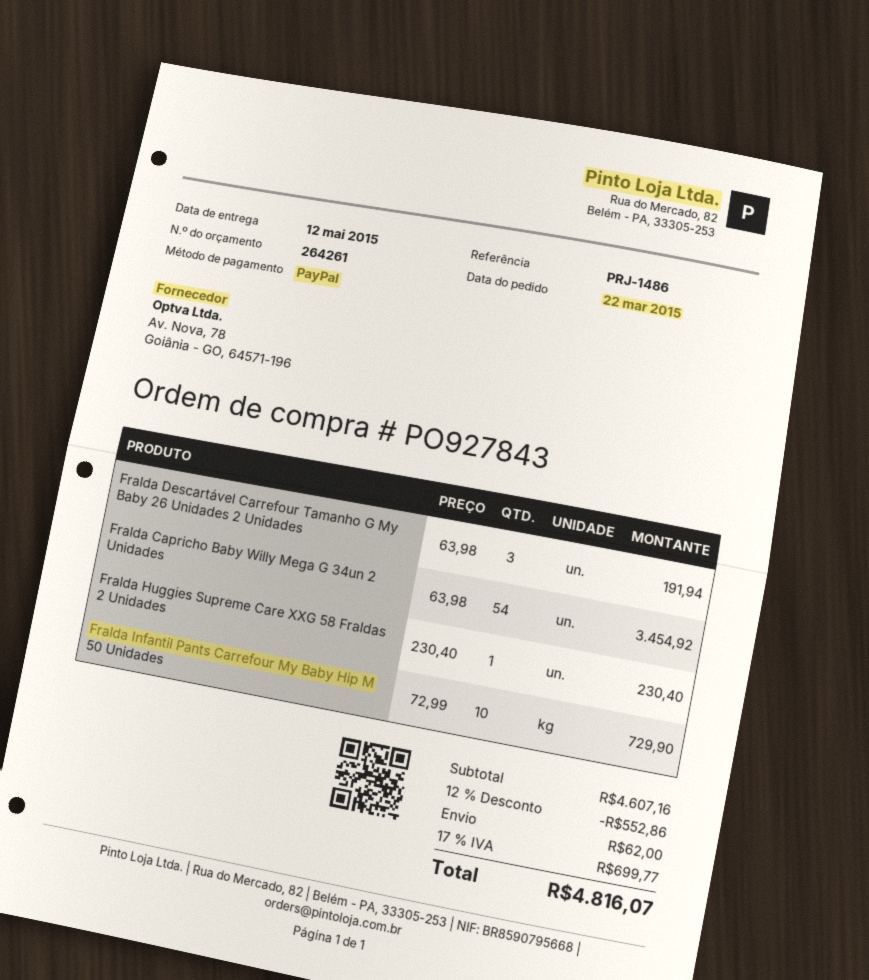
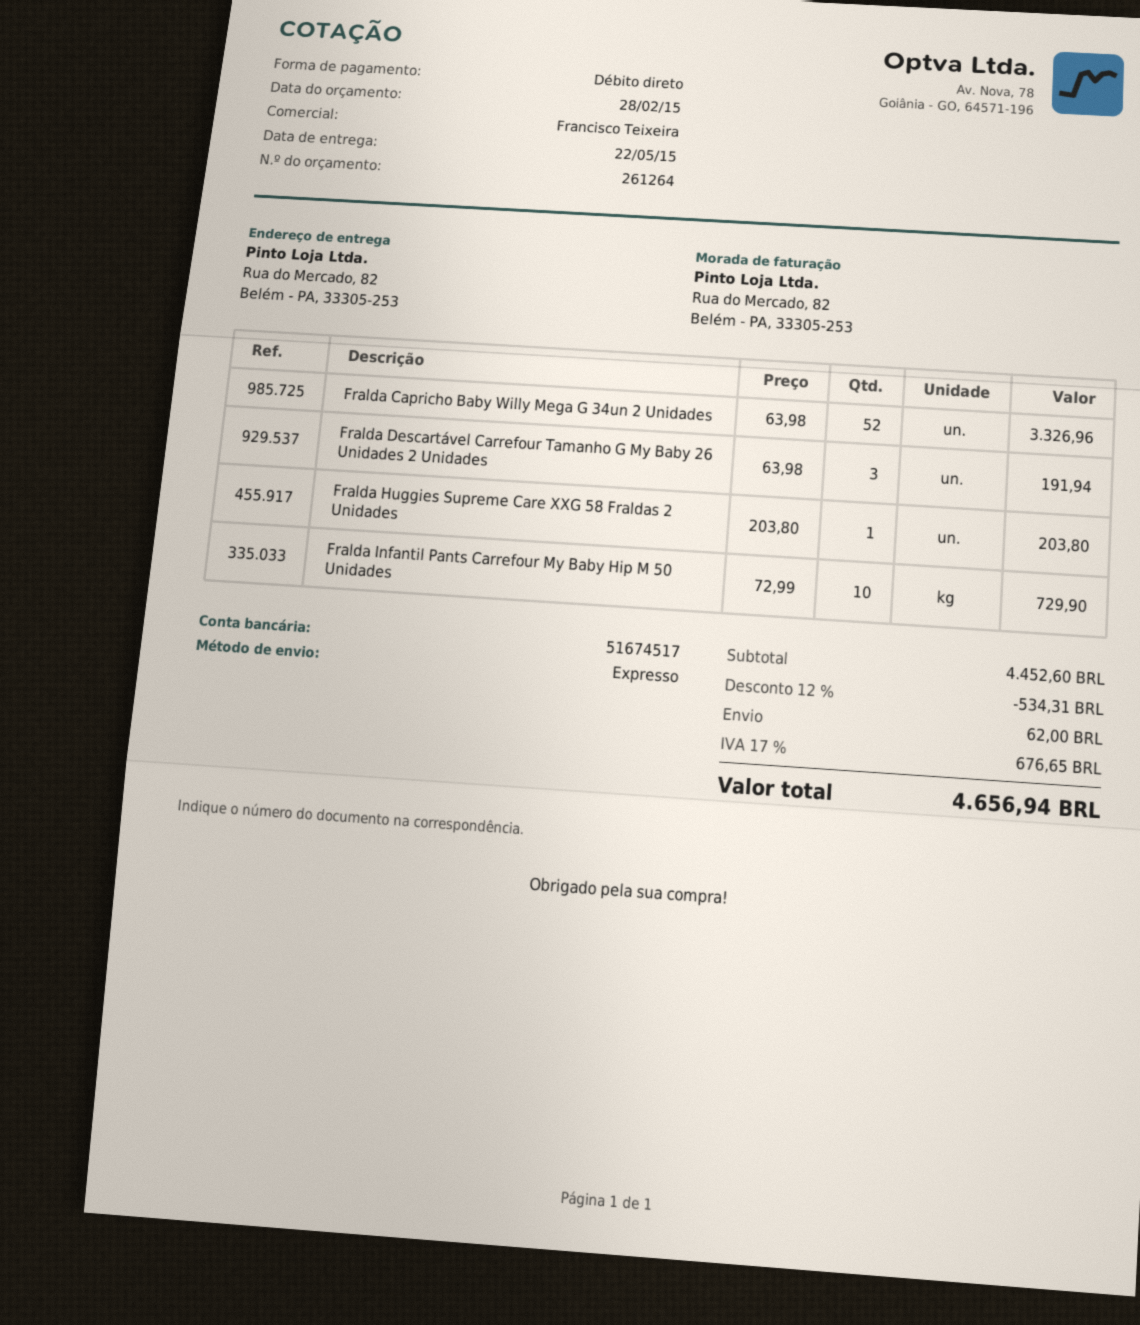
quote number: 264261 -> 261264
delivery date: 2015-05-12 -> 2015-05-22
payment method: PayPal -> direct debit
Fralda Capricho Baby Willy Mega G 34un 2 Unidades: 54 x 63.98 = 3454.92 -> 52 x 63.98 = 3326.96
Fralda Huggies Supreme Care XXG 58 Fraldas 2 Unidades: 1 x 230.40 = 230.40 -> 1 x 203.80 = 203.80
subtotal: 4607.16 -> 4452.60
discount: 12% = 552.86 -> 12% = 534.31
tax: 17% = 699.77 -> 17% = 676.65
total: 4816.07 -> 4656.94

